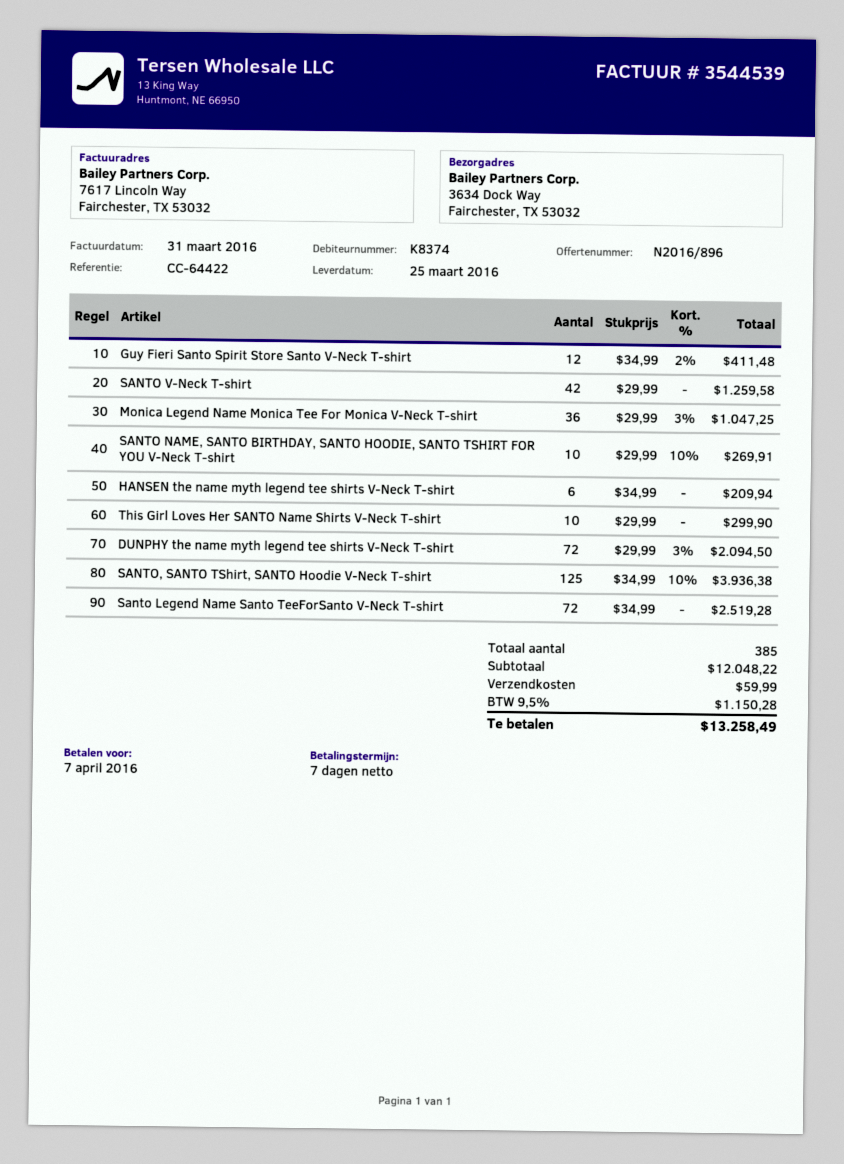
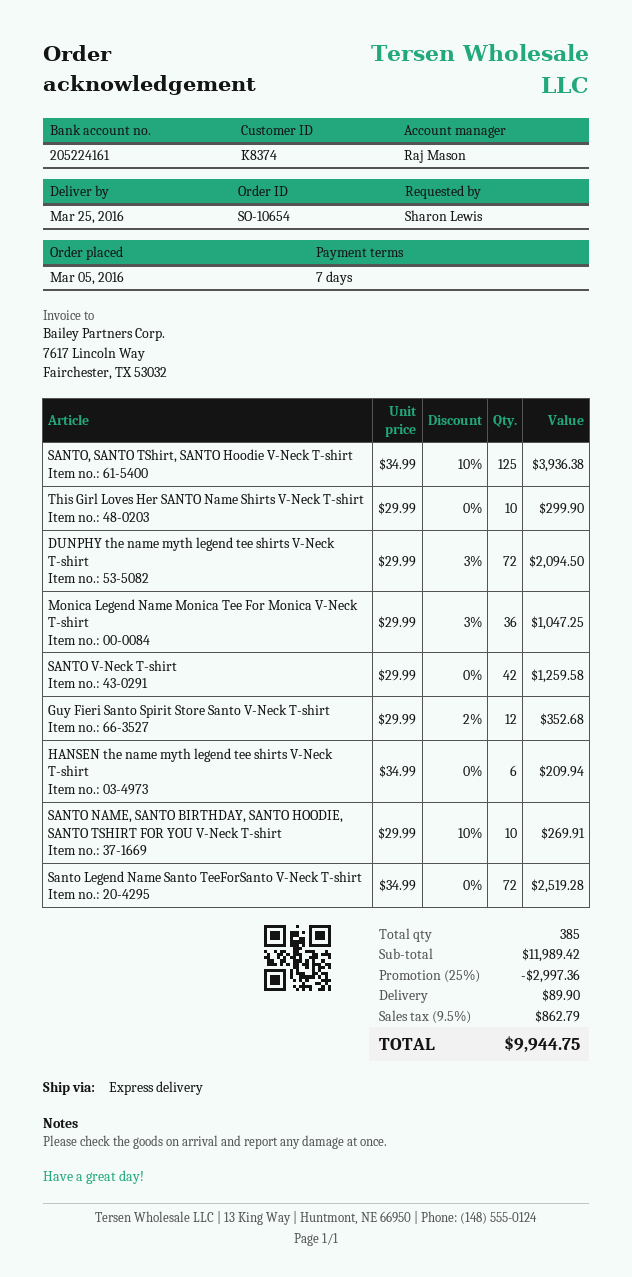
Guy Fieri Santo Spirit Store Santo V-Neck T-shirt: 12 x 34.99 - 2% = 411.48 -> 12 x 29.99 - 2% = 352.68
subtotal: 12048.22 -> 11989.42
discount: none -> 25% = 2997.36
shipping: 59.99 -> 89.90
tax: 9.5% = 1150.28 -> 9.5% = 862.79
total: 13258.49 -> 9944.75

